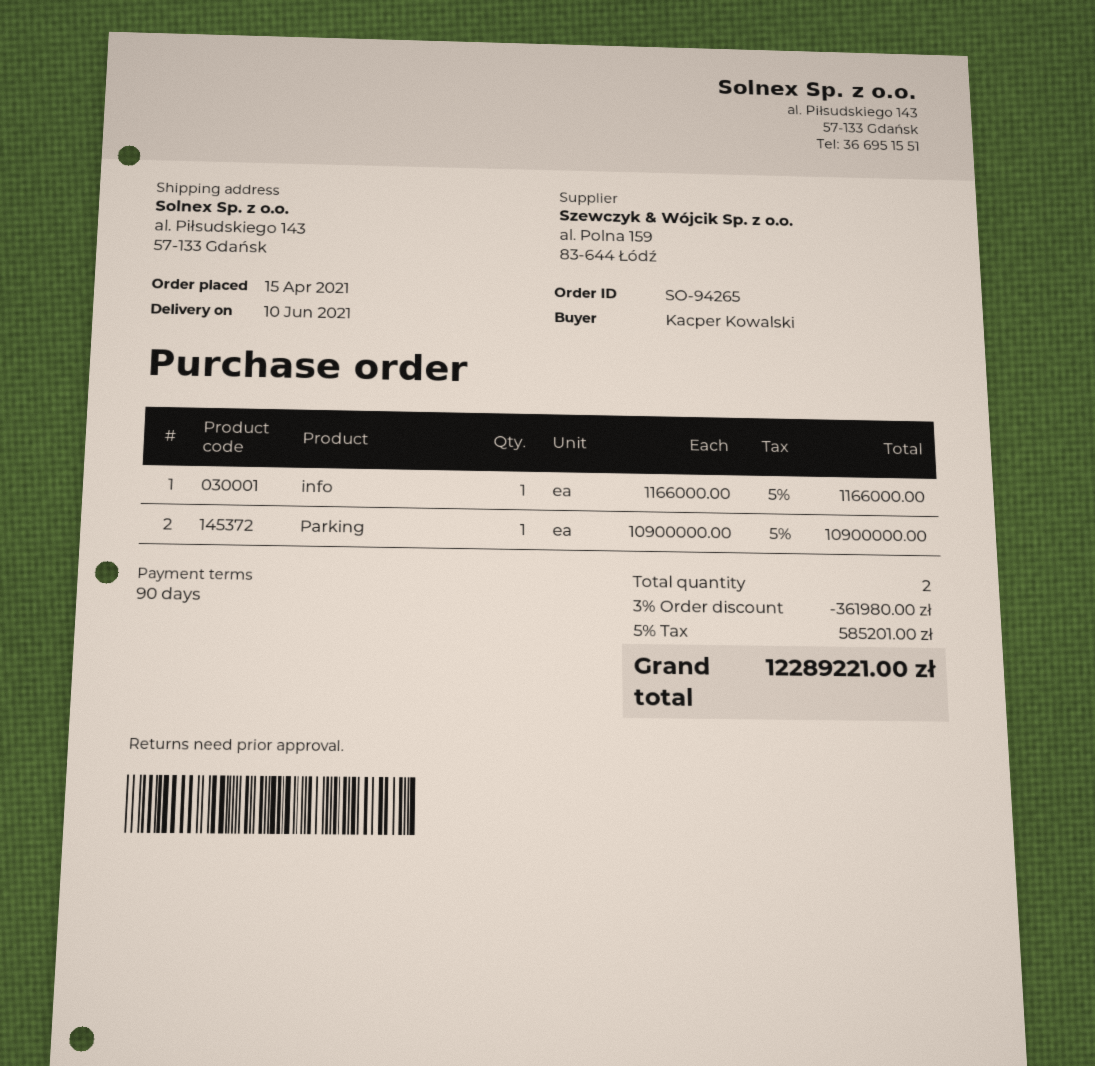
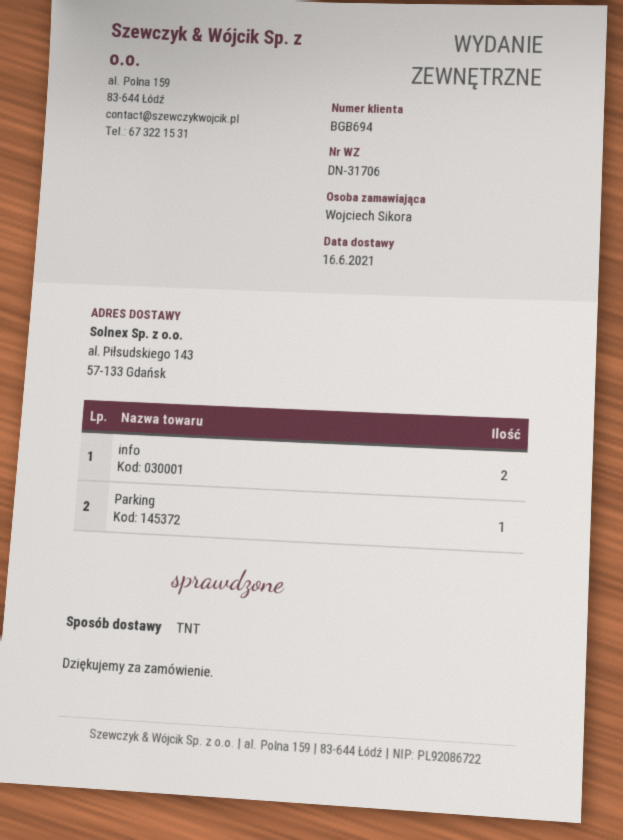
delivery date: 2021-06-10 -> 2021-06-16
ordered by: Kacper Kowalski -> Wojciech Sikora
info: 1 -> 2

